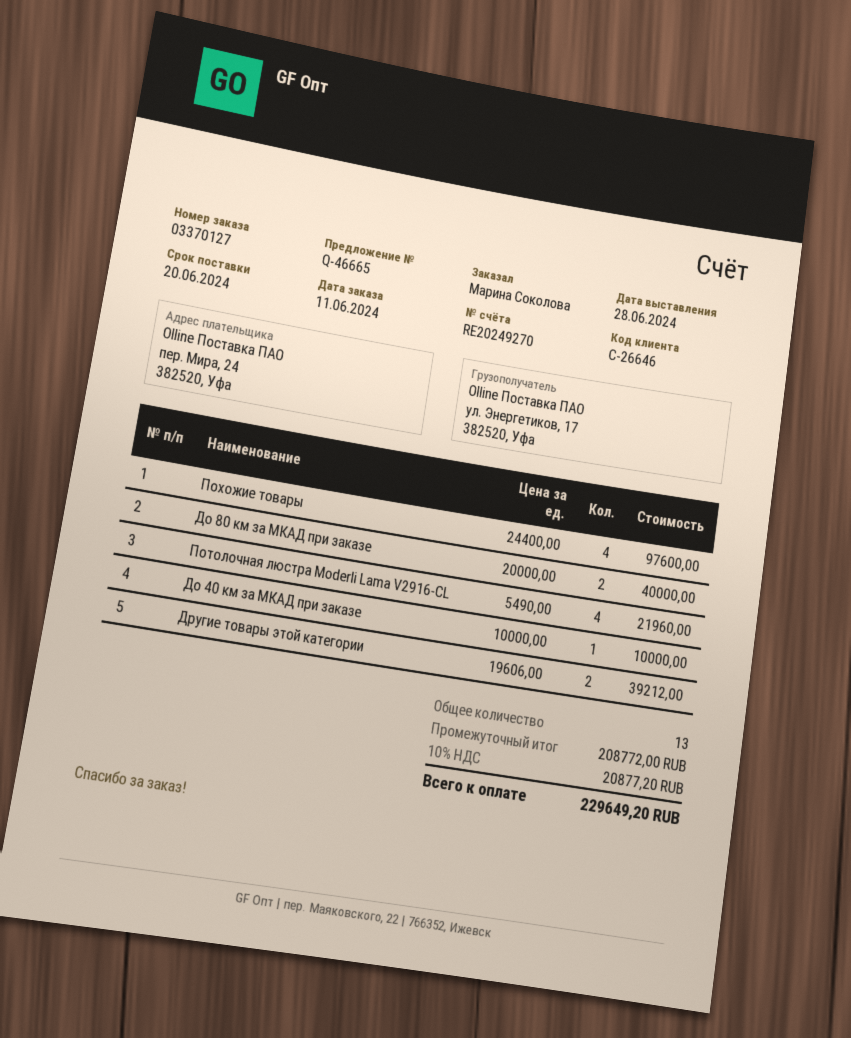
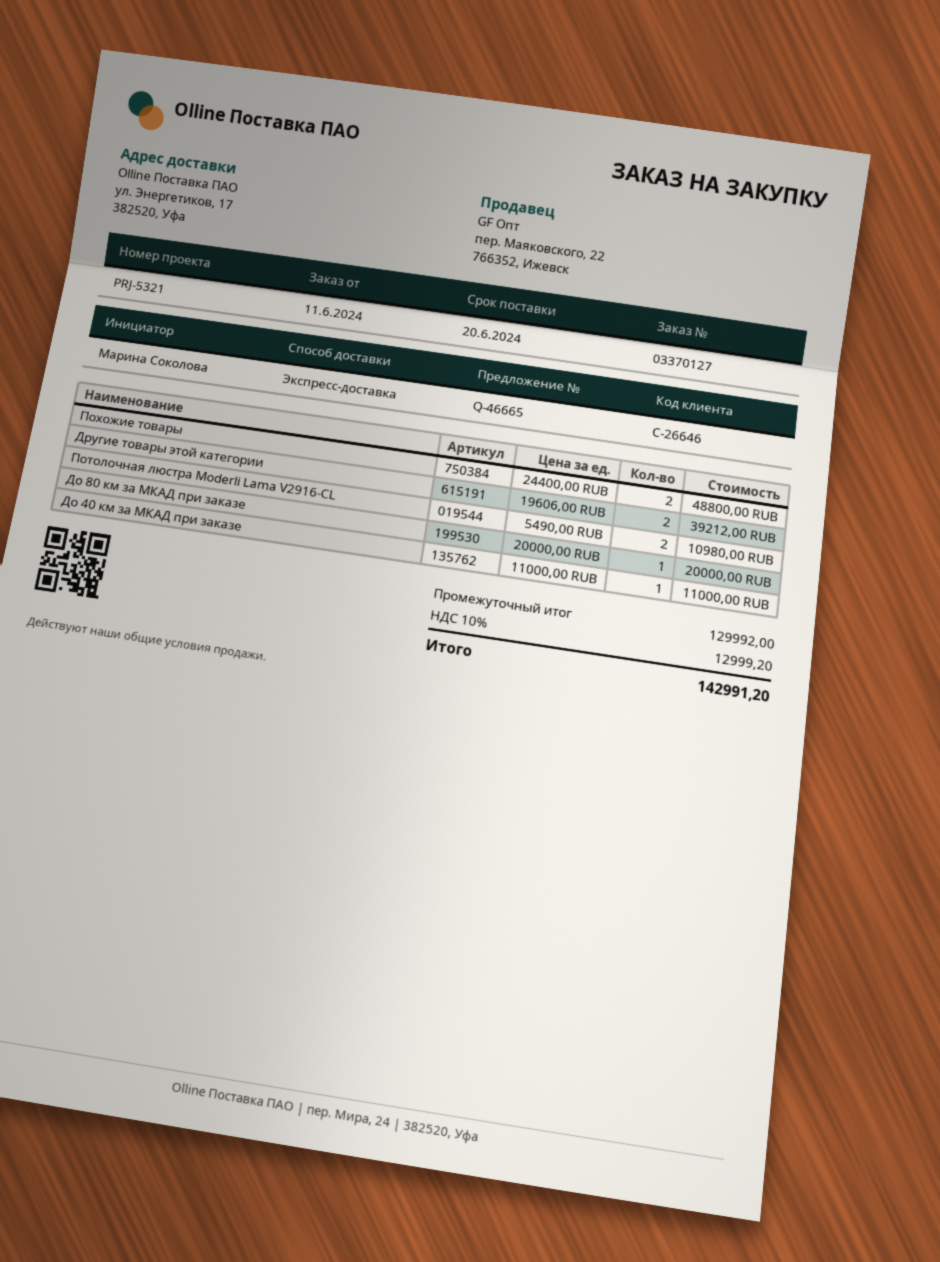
Похожие товары: 4 x 24400.00 = 97600.00 -> 2 x 24400.00 = 48800.00
До 80 км за МКАД при заказе: 2 x 20000.00 = 40000.00 -> 1 x 20000.00 = 20000.00
Потолочная люстра Moderli Lama V2916-CL: 4 x 5490.00 = 21960.00 -> 2 x 5490.00 = 10980.00
До 40 км за МКАД при заказе: 1 x 10000.00 = 10000.00 -> 1 x 11000.00 = 11000.00
subtotal: 208772.00 -> 129992.00
tax: 10% = 20877.20 -> 10% = 12999.20
total: 229649.20 -> 142991.20

